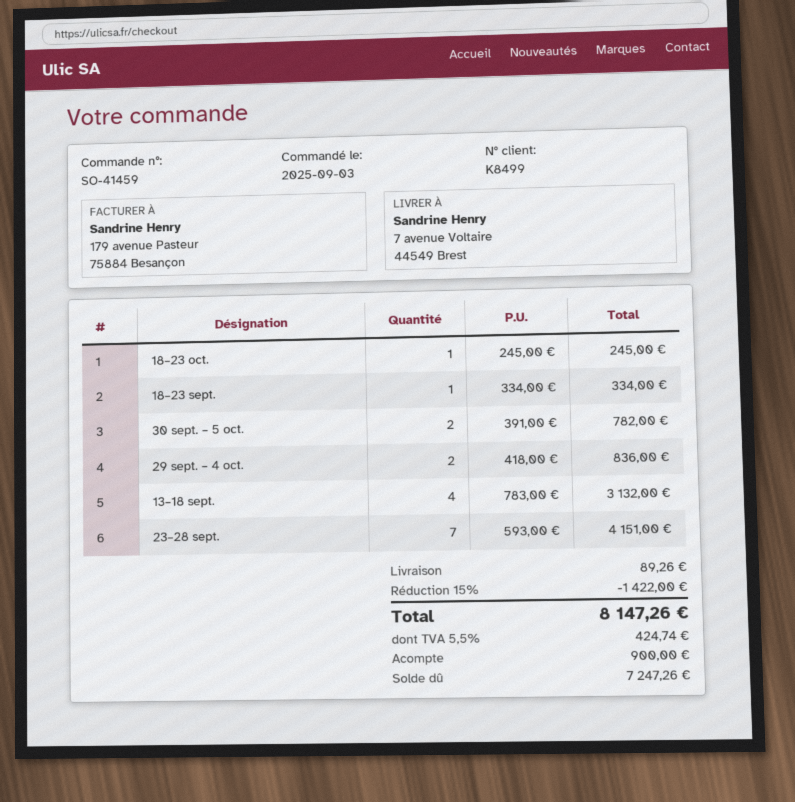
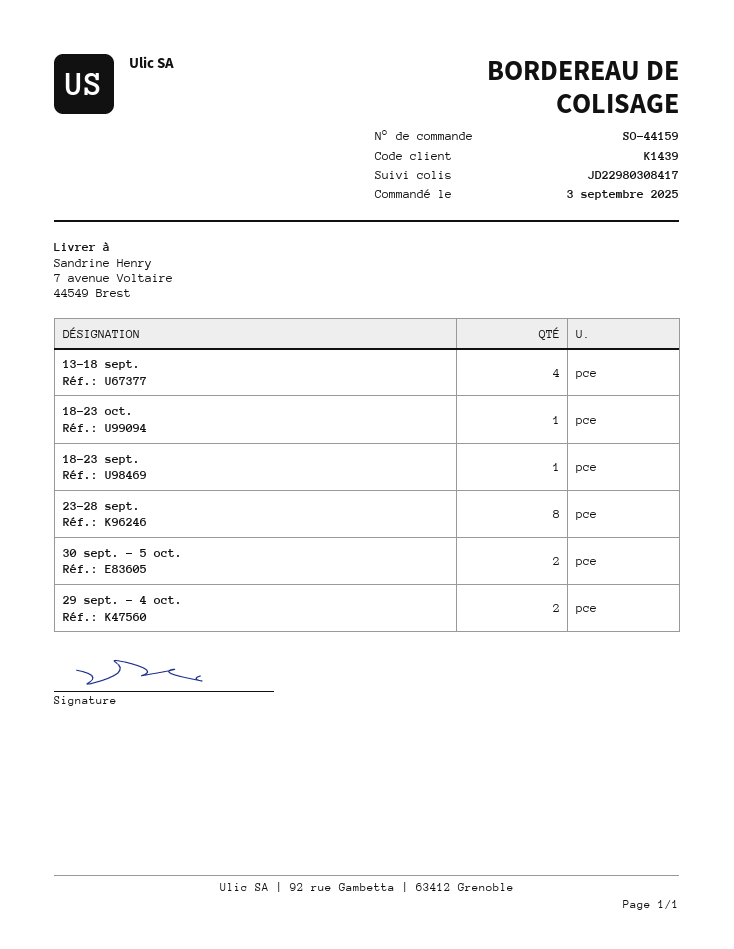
order number: SO-41459 -> SO-44159
customer number: K8499 -> K1439
23–28 sept.: 7 -> 8

